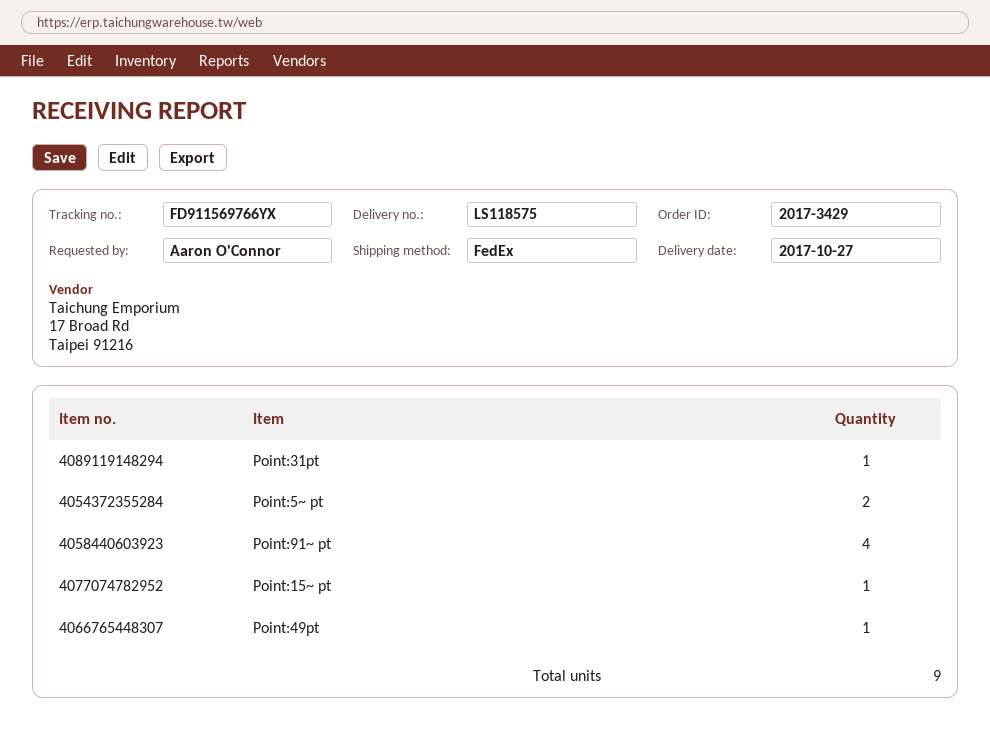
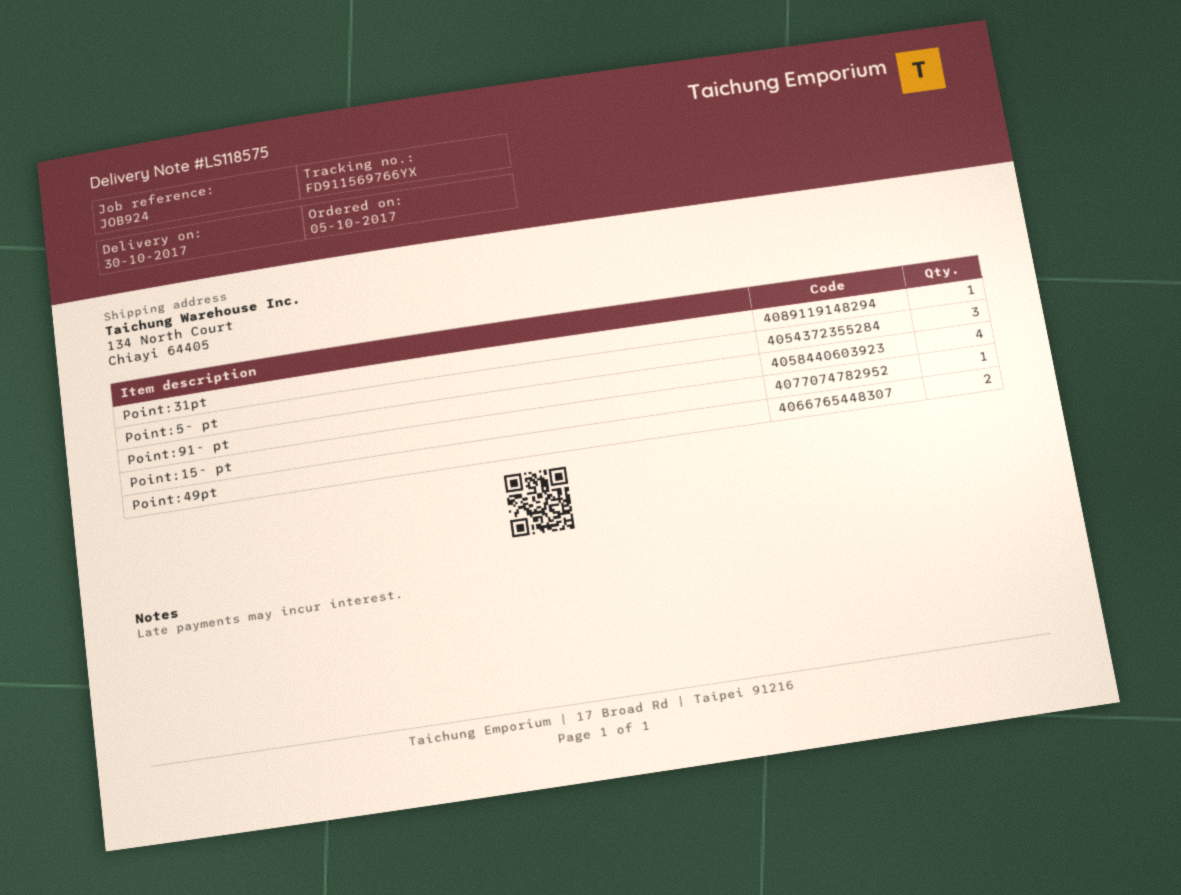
delivery date: 2017-10-27 -> 2017-10-30
Point:5~ pt: 2 -> 3
Point:49pt: 1 -> 2

